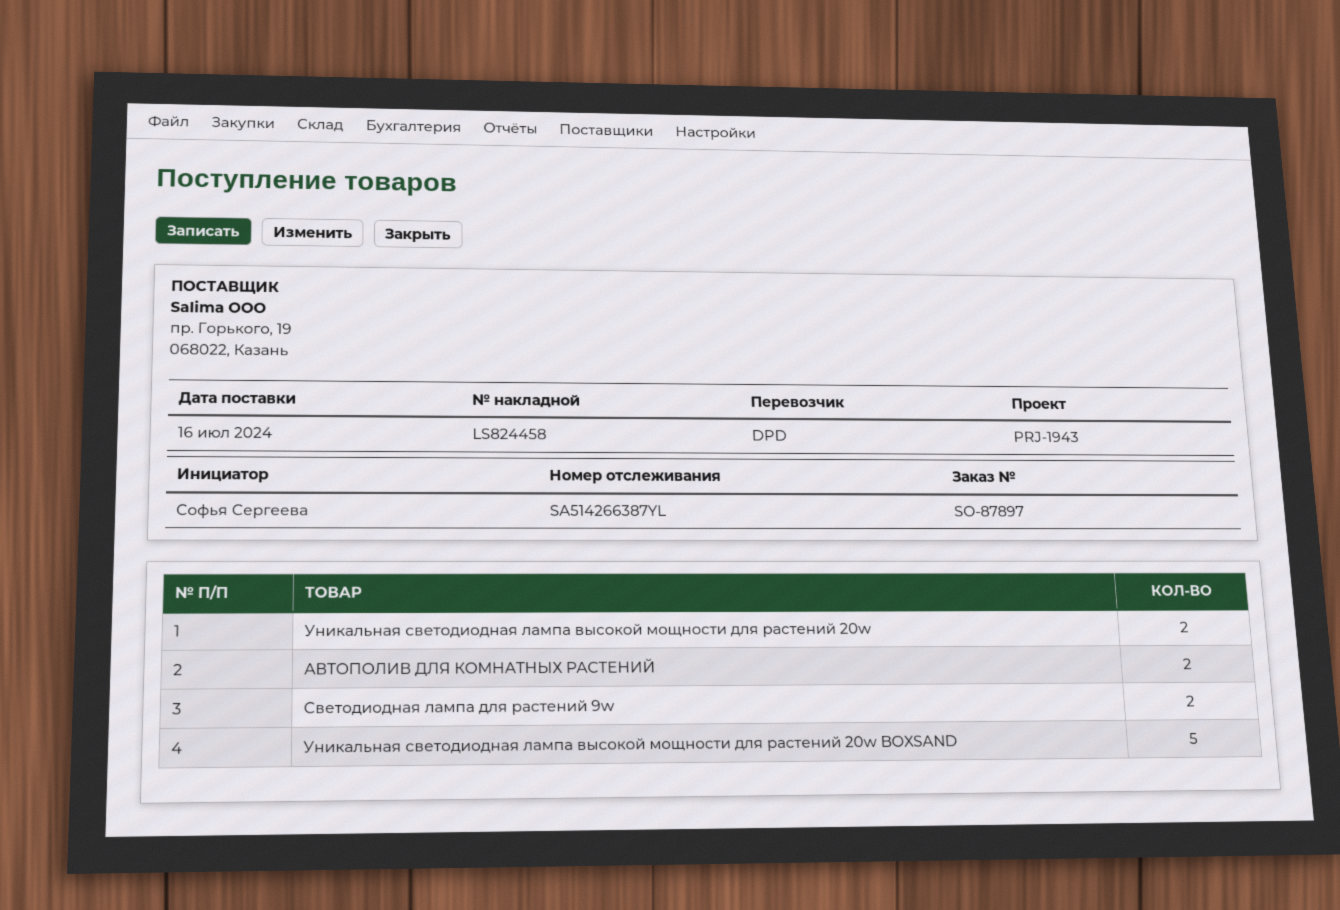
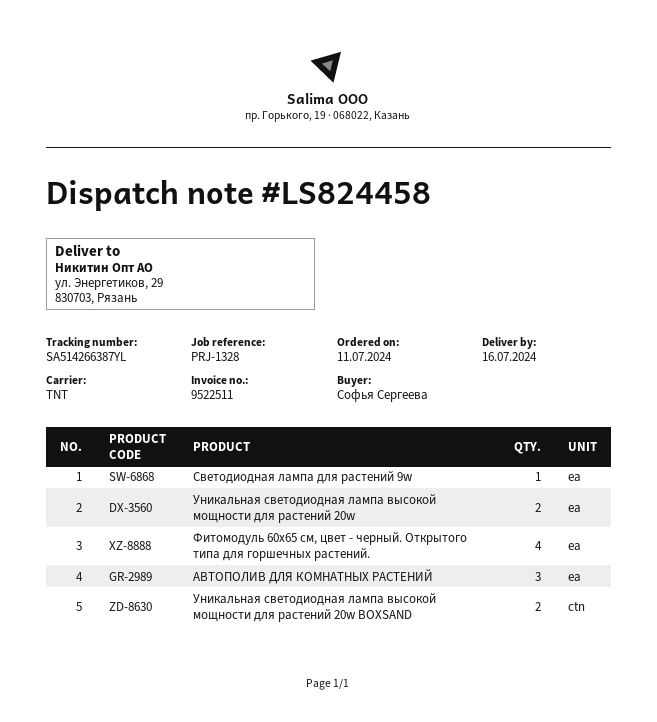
reference: PRJ-1943 -> PRJ-1328
shipping method: DPD -> TNT
АВТОПОЛИВ ДЛЯ КОМНАТНЫХ РАСТЕНИЙ: 2 -> 3
Светодиодная лампа для растений 9w: 2 -> 1
Уникальная светодиодная лампа высокой мощности для растений 20w BOXSAND: 5 -> 2
Фитомодуль 60х65 см, цвет - черный. Открытого типа для горшечных растений.: none -> 4

